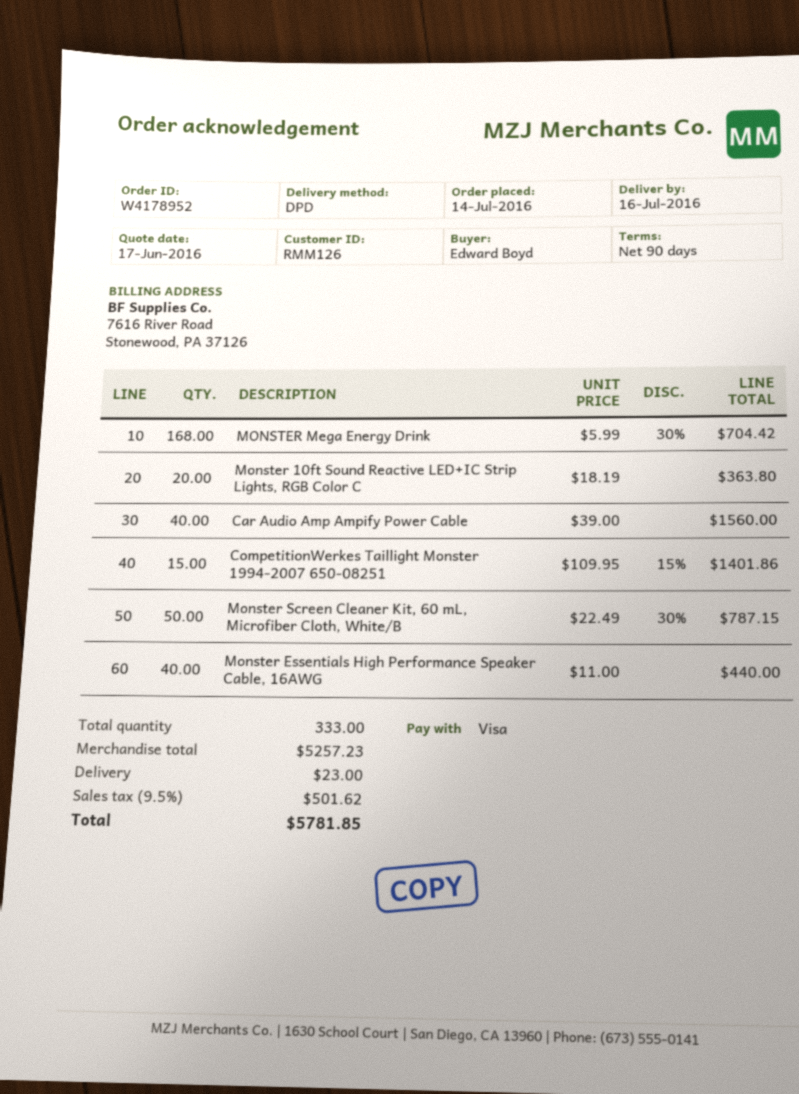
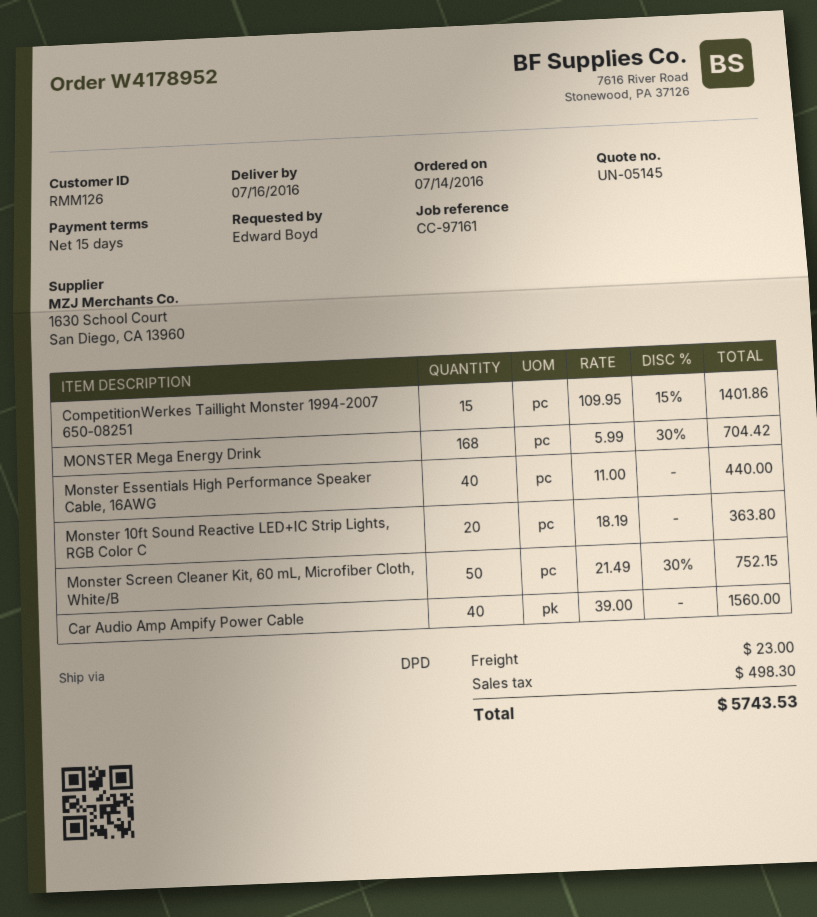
payment terms: 90 days -> 15 days
Monster Screen Cleaner Kit, 60 mL, Microfiber Cloth, White/B: 50 x 22.49 - 30% = 787.15 -> 50 x 21.49 - 30% = 752.15
tax: 501.62 -> 498.30
total: 5781.85 -> 5743.53

